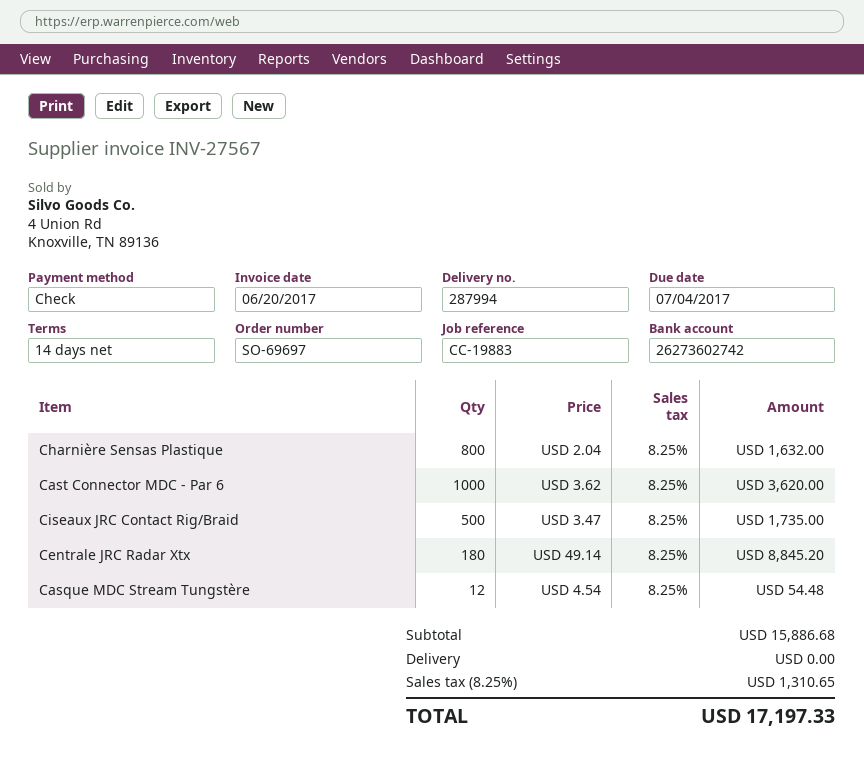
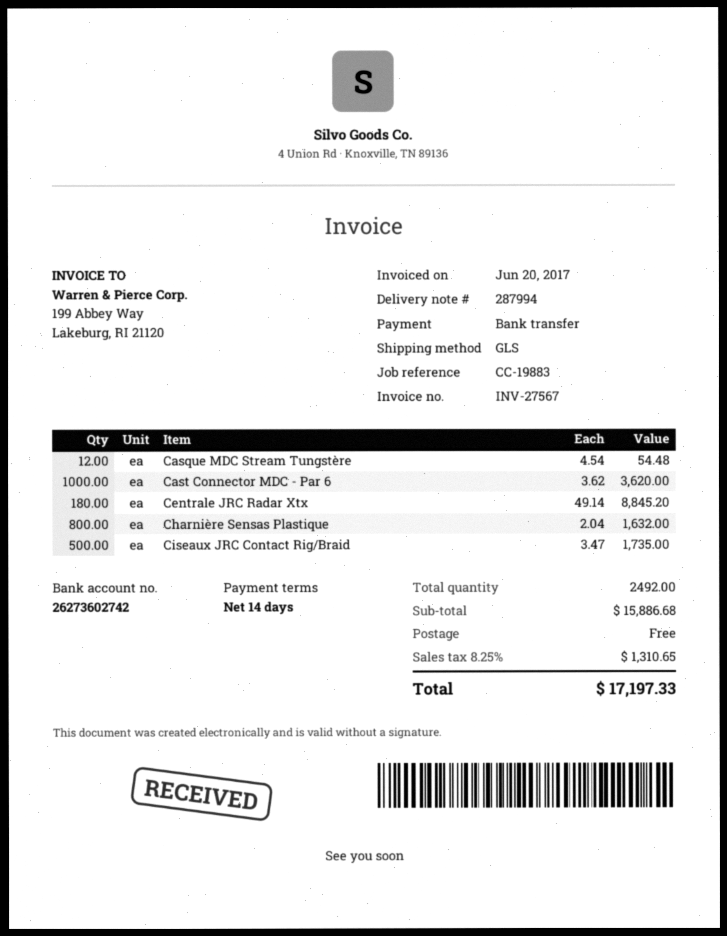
payment method: cheque -> bank transfer

